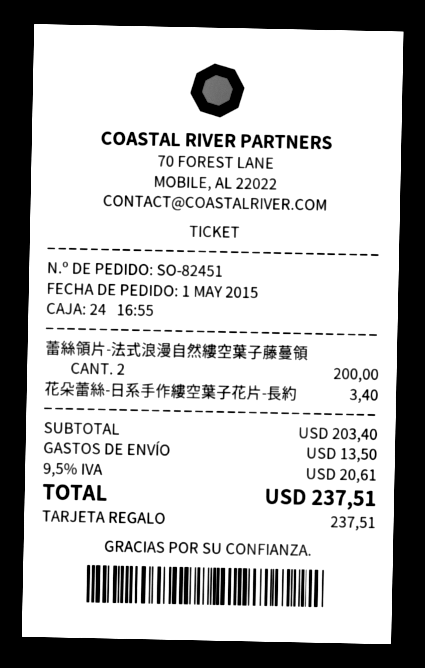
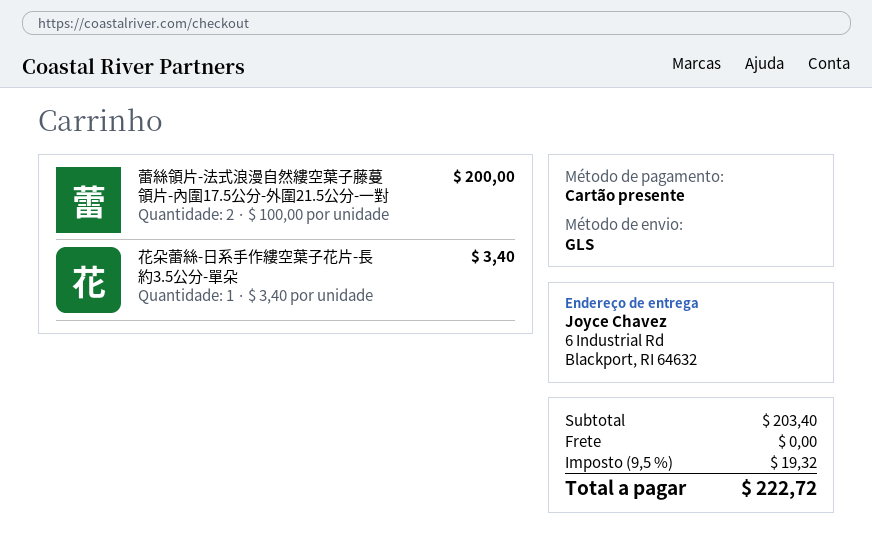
shipping: 13.50 -> 0.00
tax: 9.5% = 20.61 -> 9.5% = 19.32
total: 237.51 -> 222.72

